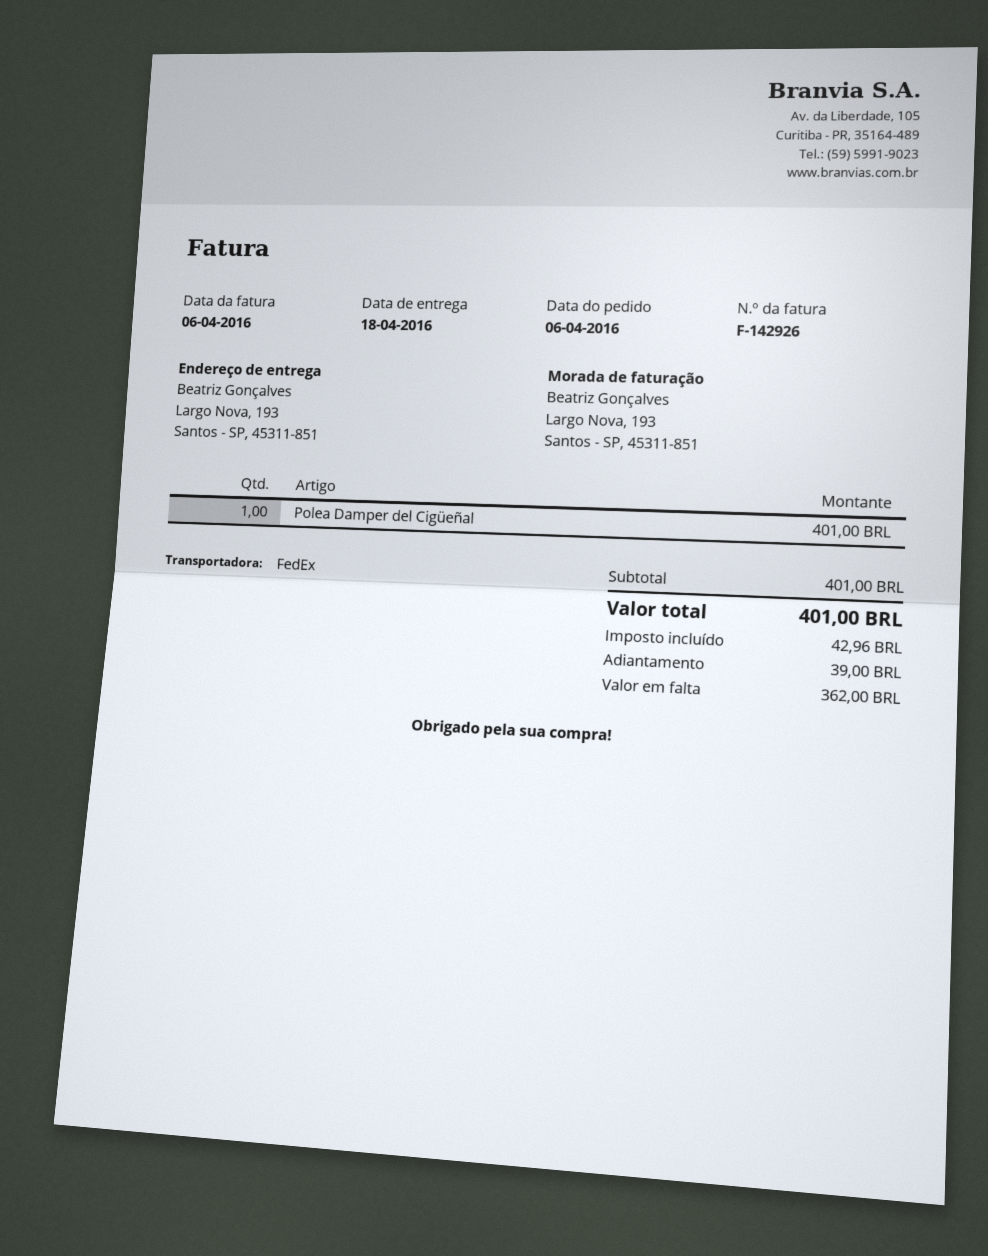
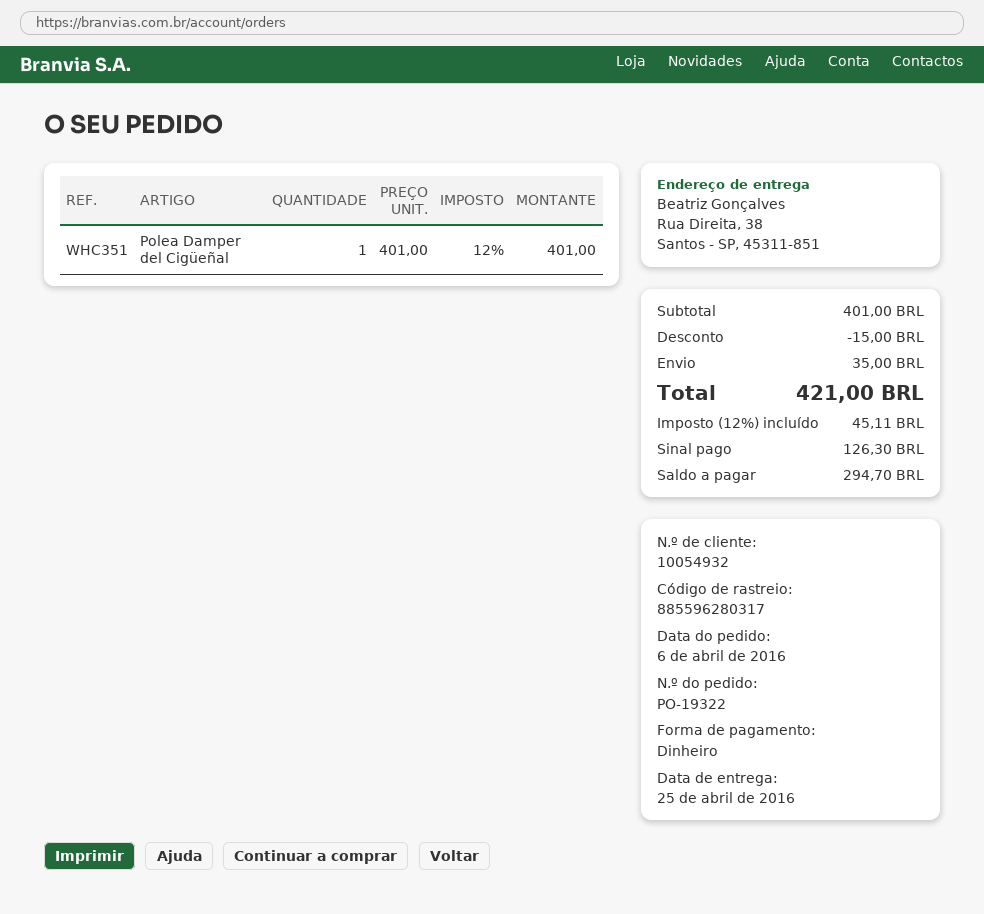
delivery date: 2016-04-18 -> 2016-04-25
ship to: Largo Nova, 193, Santos - SP, 45311-851 -> Rua Direita, 38, Santos - SP, 45311-851
discount: none -> 15.00
shipping: none -> 35.00
tax: 42.96 -> 45.11
total: 401.00 -> 421.00
deposit: 39.00 -> 126.30
balance: 362.00 -> 294.70

